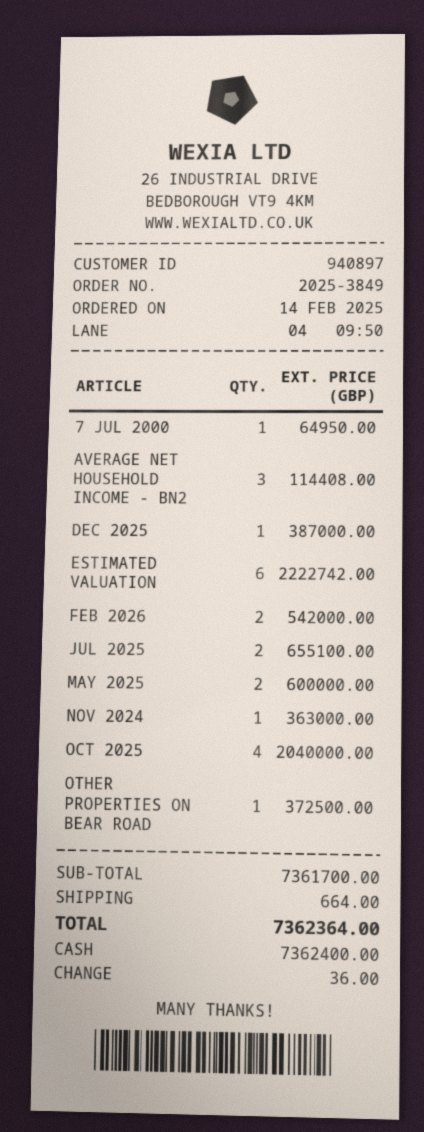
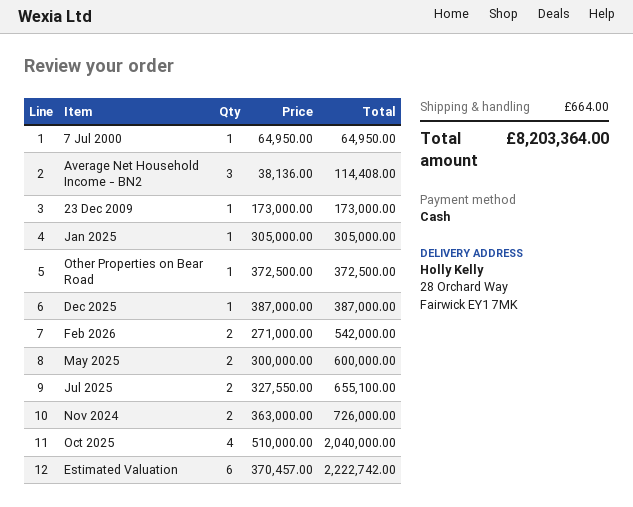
NOV 2024: 1 for 363000.00 -> 2 for 726000.00
23 Dec 2009: none -> 1 for 173000.00
Jan 2025: none -> 1 for 305000.00
total: 7362364.00 -> 8203364.00

